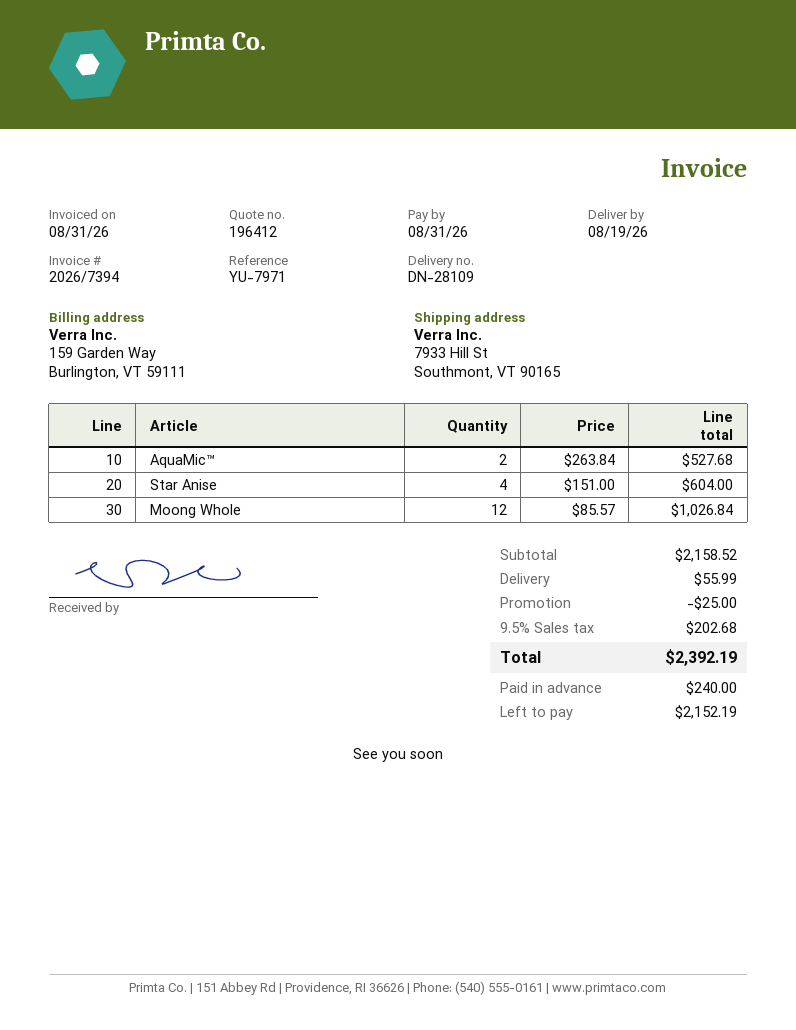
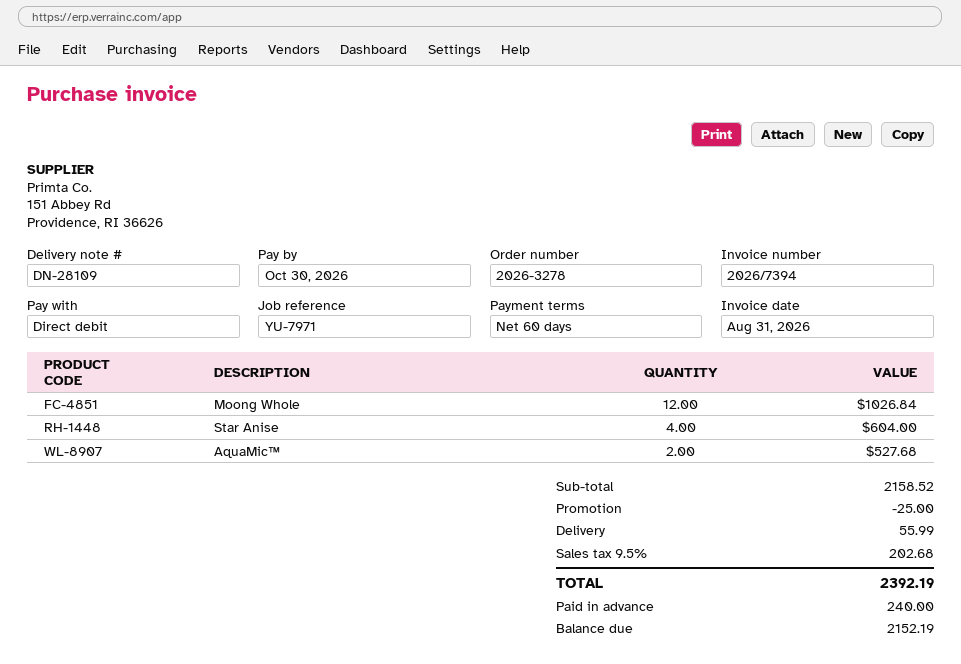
due date: 2026-08-31 -> 2026-10-30

